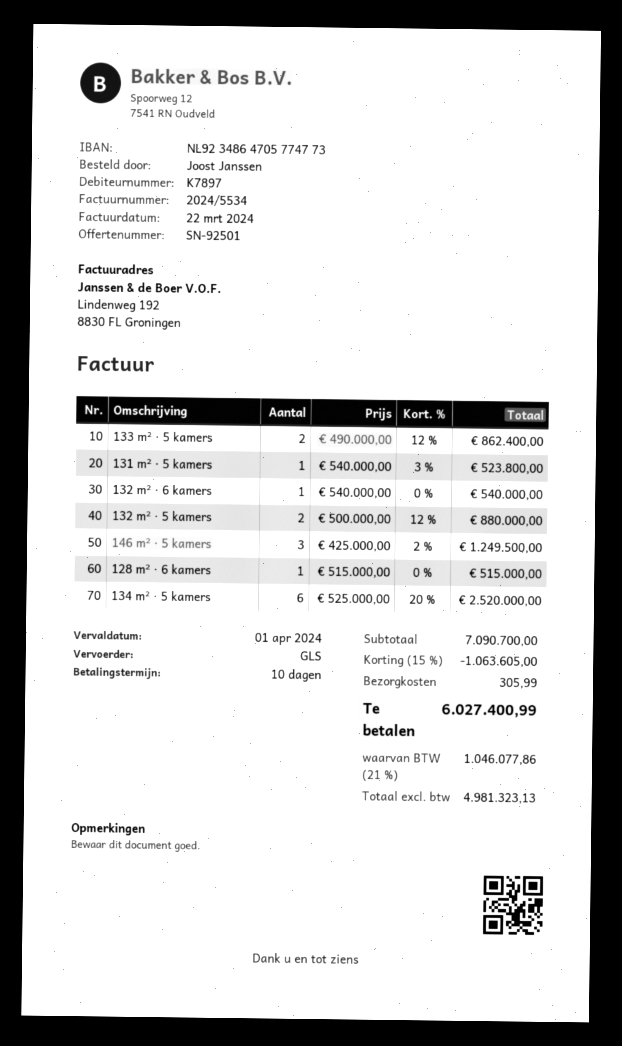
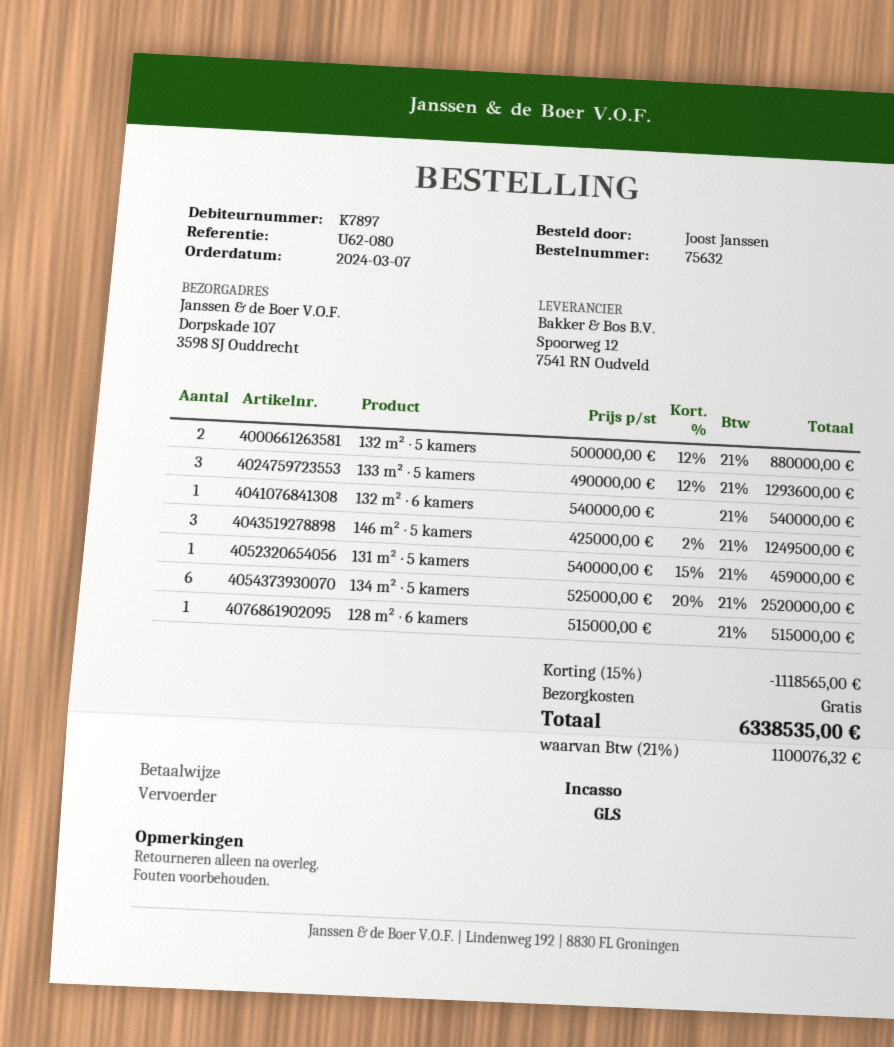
133 m² · 5 kamers: 2 x 490000.00 - 12% = 862400.00 -> 3 x 490000.00 - 12% = 1293600.00
131 m² · 5 kamers: 1 x 540000.00 - 3% = 523800.00 -> 1 x 540000.00 - 15% = 459000.00
discount: 15% = 1063605.00 -> 15% = 1118565.00
shipping: 305.99 -> 0.00
tax: 21% = 1046077.86 -> 21% = 1100076.32
total: 6027400.99 -> 6338535.00

